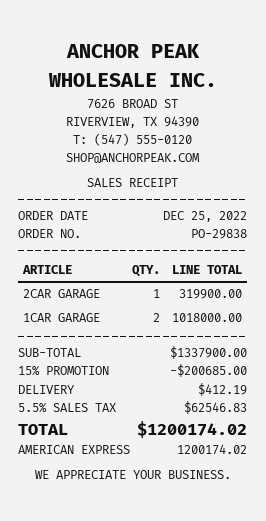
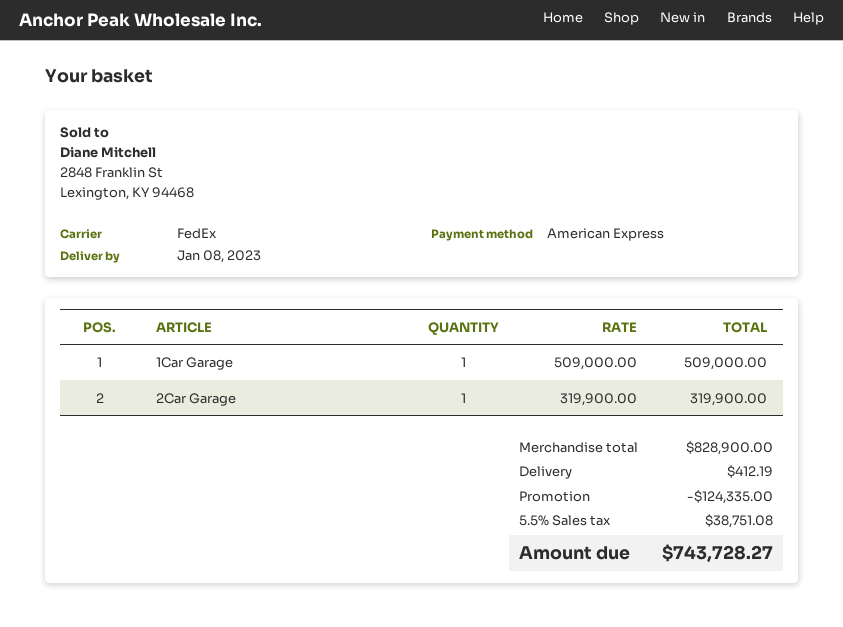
1CAR GARAGE: 2 for 1018000.00 -> 1 for 509000.00
subtotal: 1337900.00 -> 828900.00
discount: 200685.00 -> 124335.00
tax: 5.5% = 62546.83 -> 5.5% = 38751.08
total: 1200174.02 -> 743728.27

